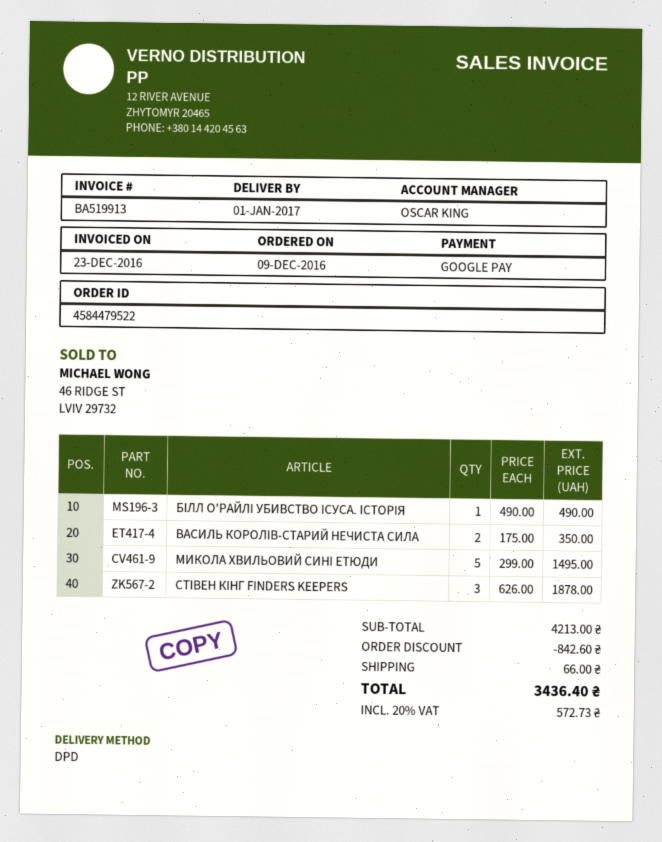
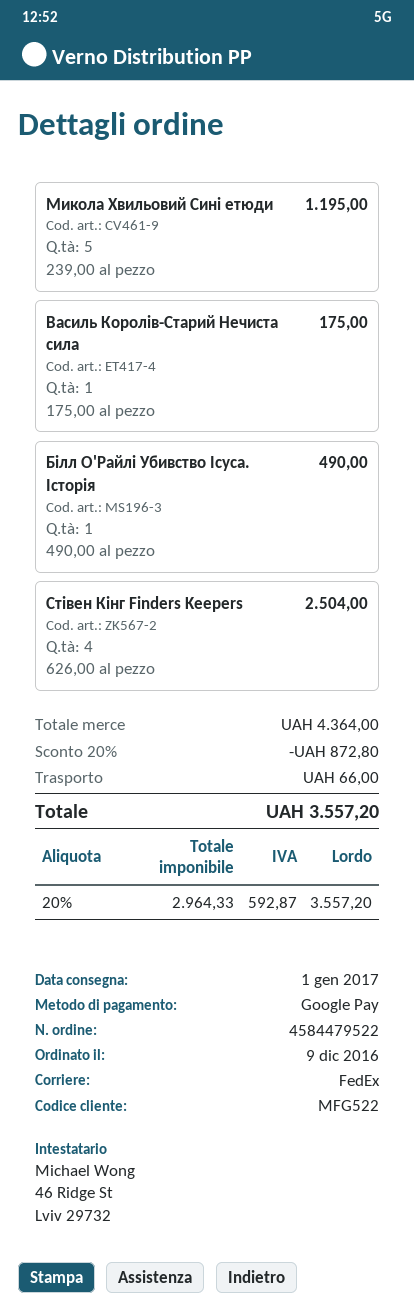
shipping method: DPD -> FedEx
ВАСИЛЬ КОРОЛІВ-СТАРИЙ НЕЧИСТА СИЛА: 2 x 175.00 = 350.00 -> 1 x 175.00 = 175.00
МИКОЛА ХВИЛЬОВИЙ СИНІ ЕТЮДИ: 5 x 299.00 = 1495.00 -> 5 x 239.00 = 1195.00
СТІВЕН КІНГ FINDERS KEEPERS: 3 x 626.00 = 1878.00 -> 4 x 626.00 = 2504.00
subtotal: 4213.00 -> 4364.00
discount: 842.60 -> 872.80
tax: 20% = 572.73 -> 20% = 592.87
total: 3436.40 -> 3557.20

